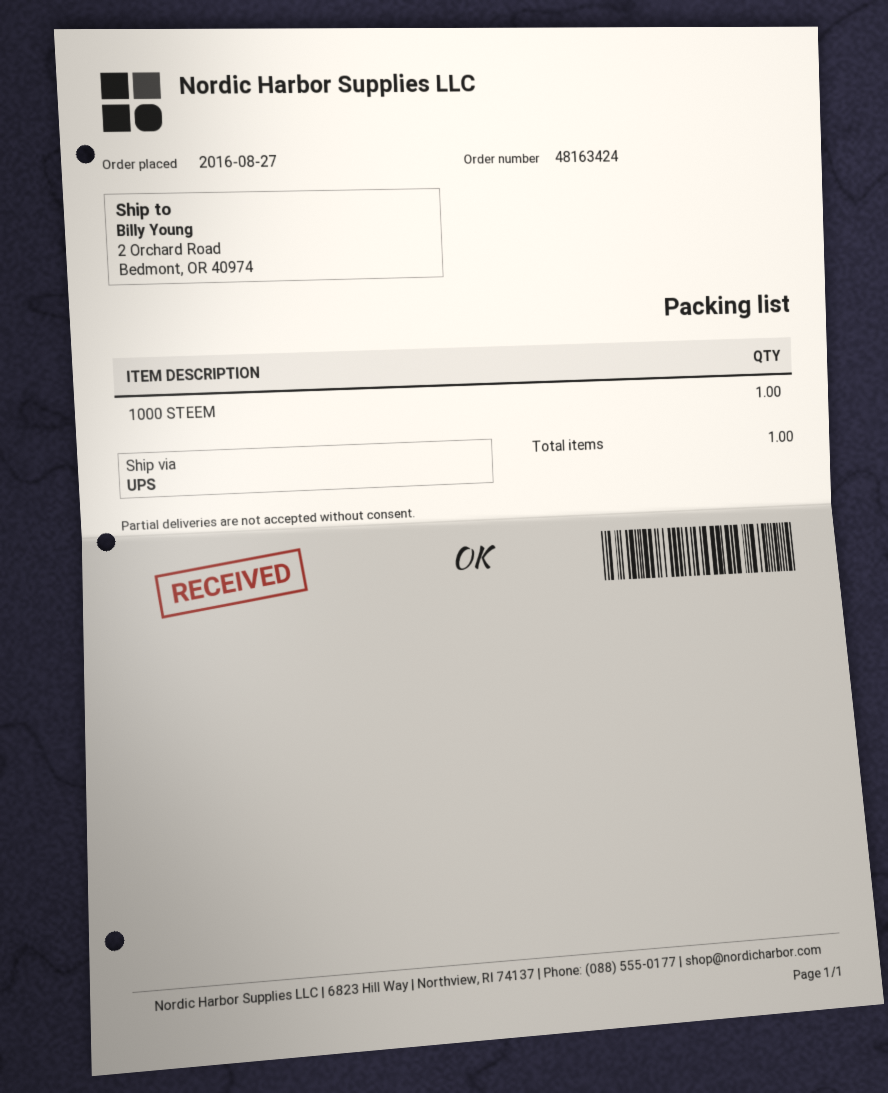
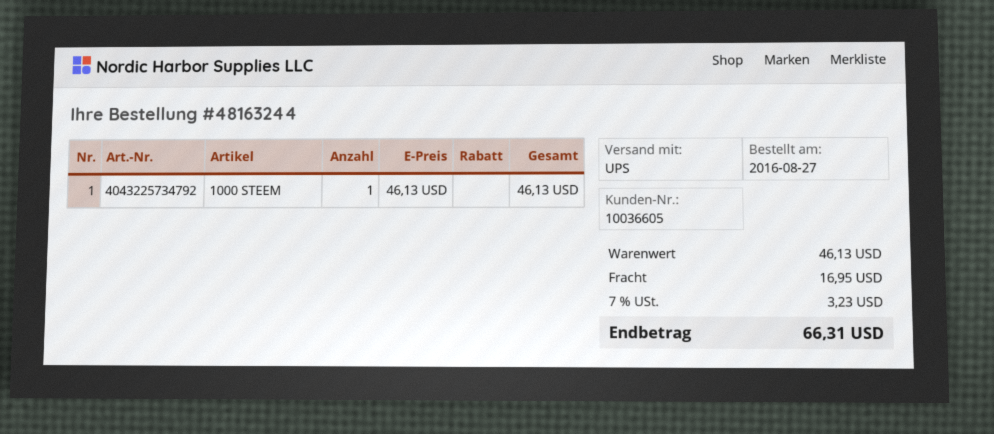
order number: 48163424 -> 48163244

